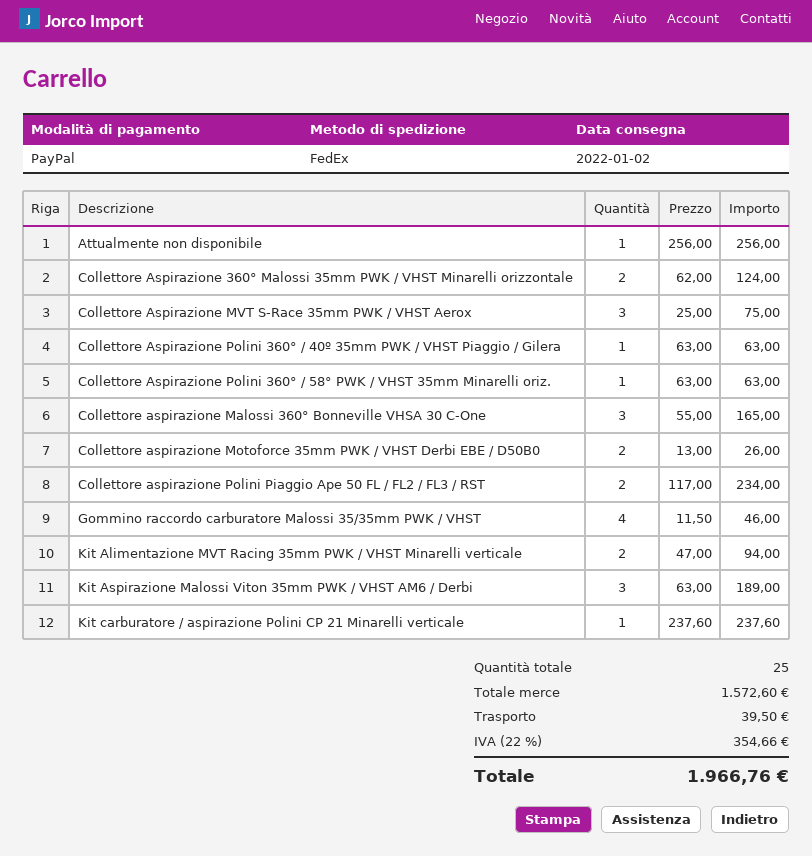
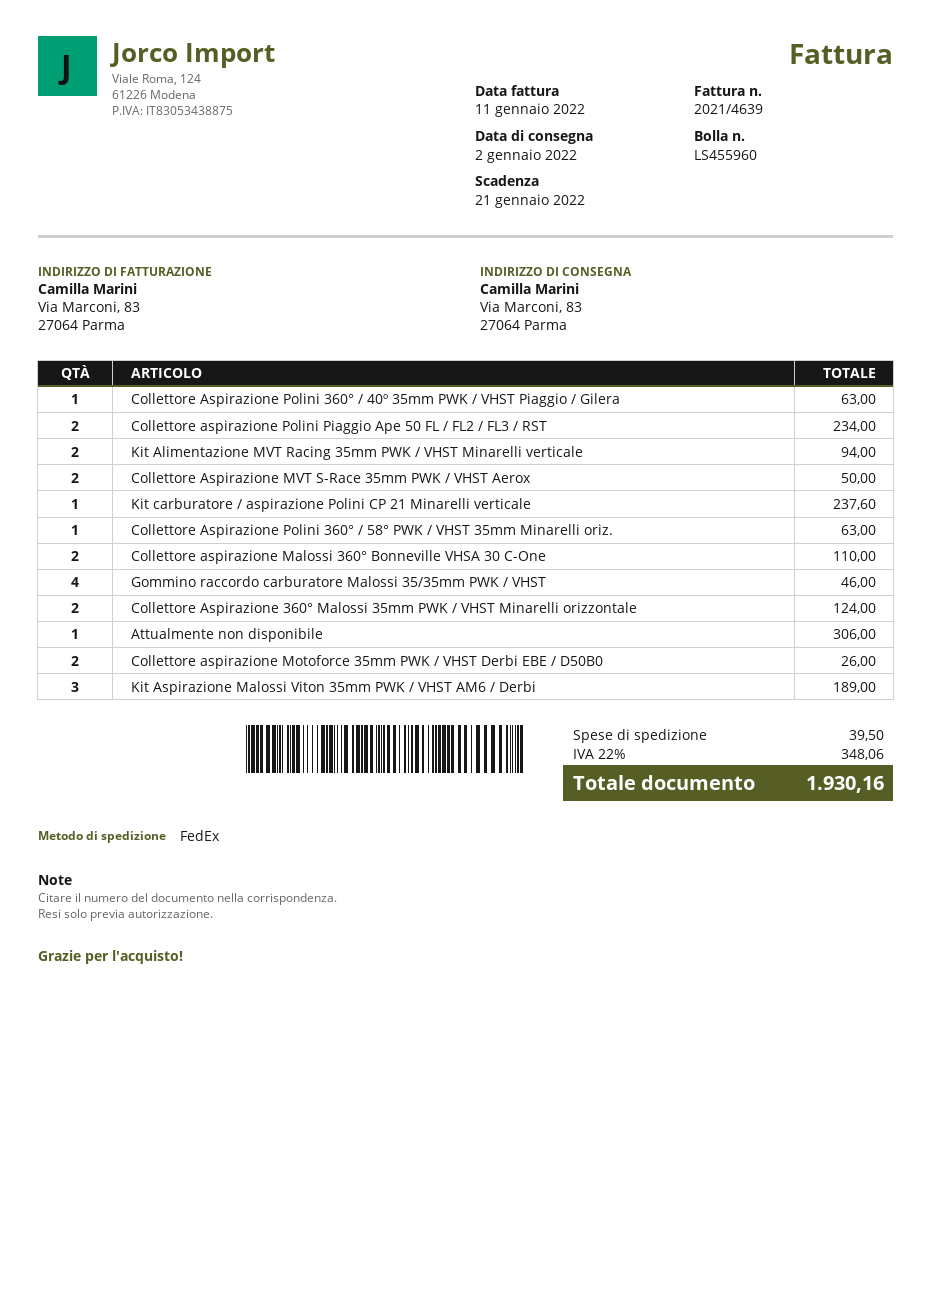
Attualmente non disponibile: 1 for 256.00 -> 1 for 306.00
Collettore Aspirazione MVT S-Race 35mm PWK / VHST Aerox: 3 for 75.00 -> 2 for 50.00
Collettore aspirazione Malossi 360° Bonneville VHSA 30 C-One: 3 for 165.00 -> 2 for 110.00
tax: 22% = 354.66 -> 22% = 348.06
total: 1966.76 -> 1930.16

